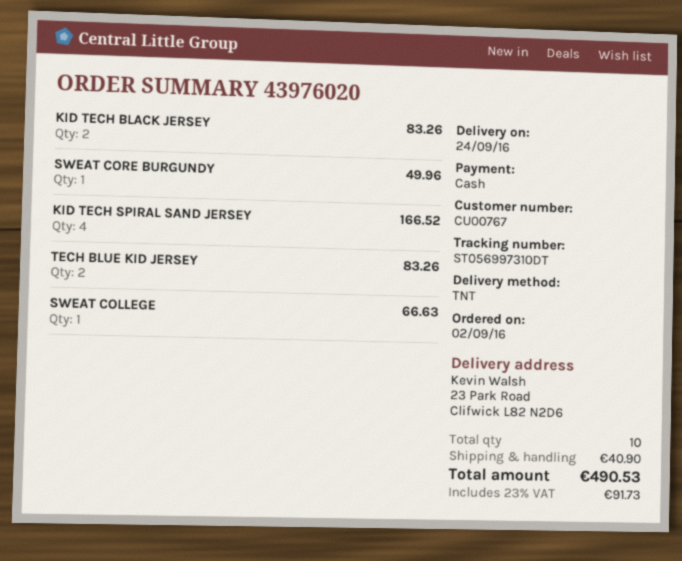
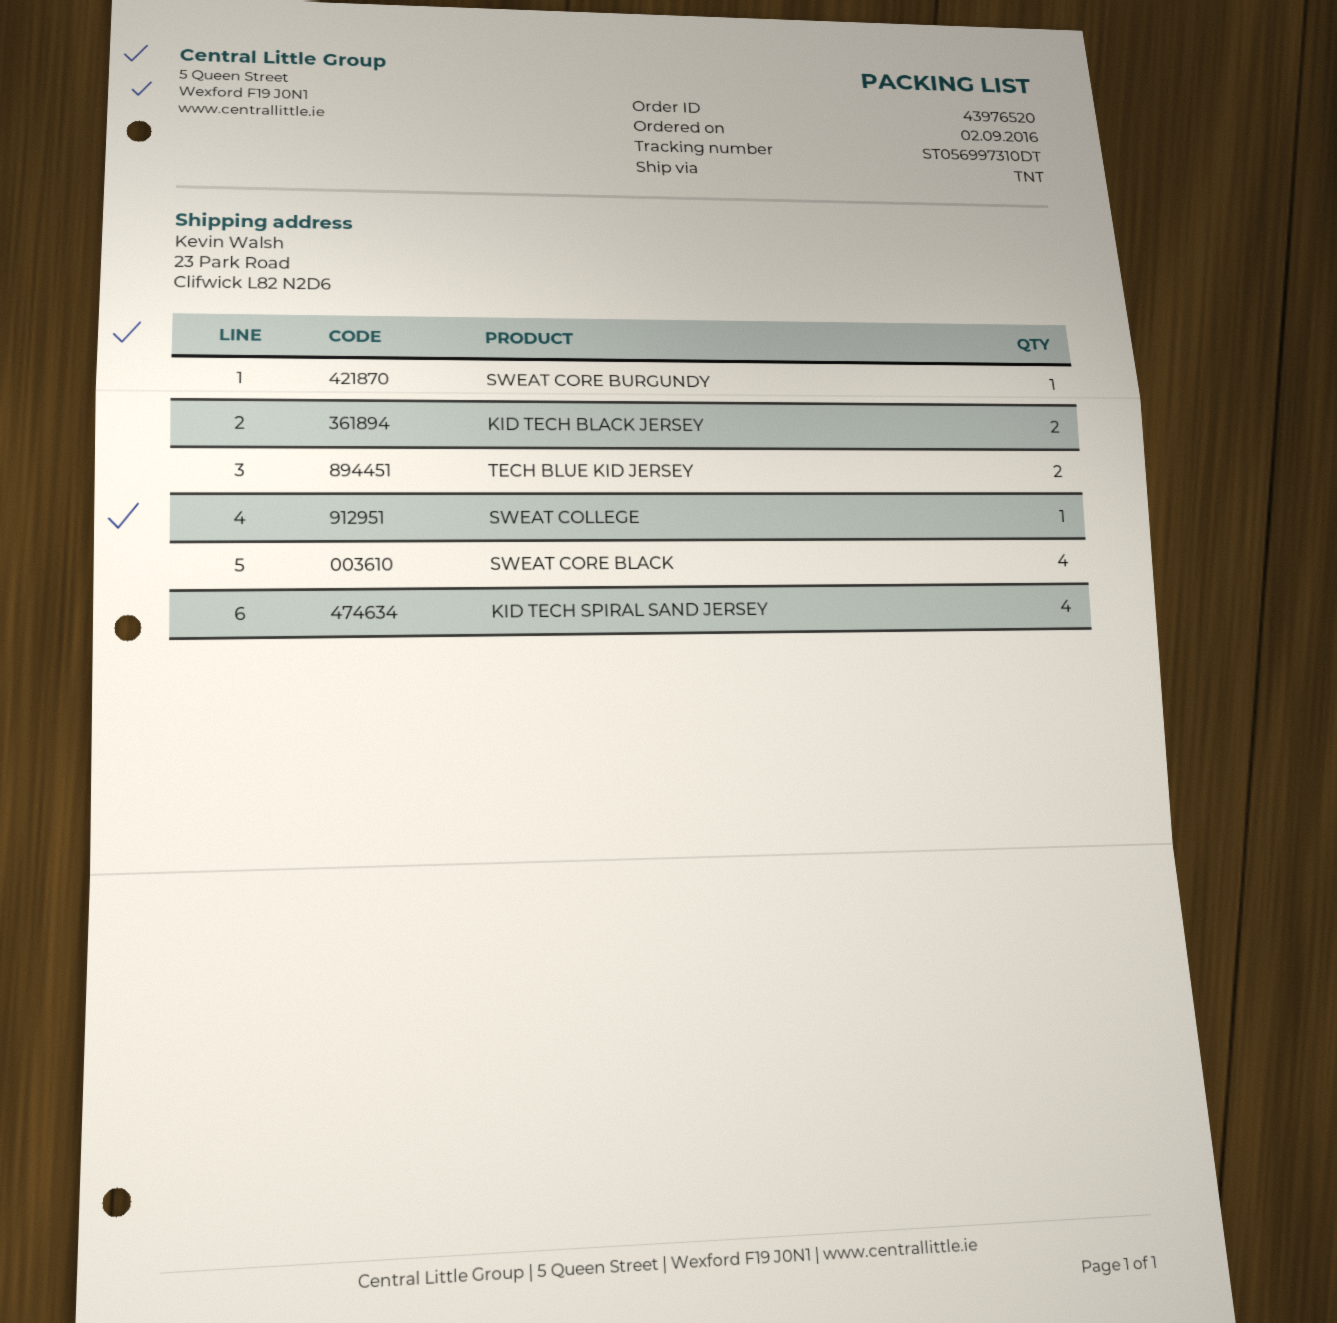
order number: 43976020 -> 43976520
SWEAT CORE BLACK: none -> 4

